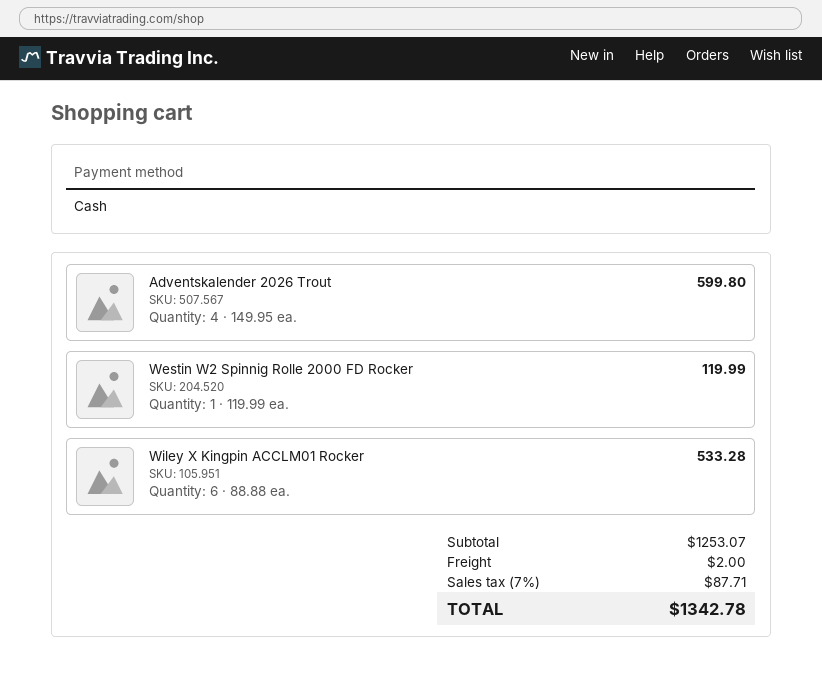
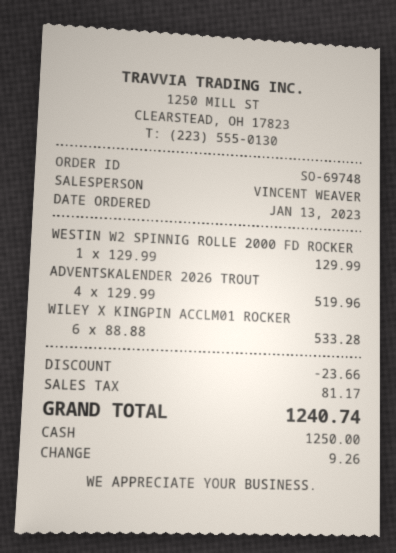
Adventskalender 2026 Trout: 4 x 149.95 = 599.80 -> 4 x 129.99 = 519.96
Westin W2 Spinnig Rolle 2000 FD Rocker: 1 x 119.99 = 119.99 -> 1 x 129.99 = 129.99
discount: none -> 23.66
shipping: 2.00 -> none
tax: 87.71 -> 81.17
total: 1342.78 -> 1240.74

